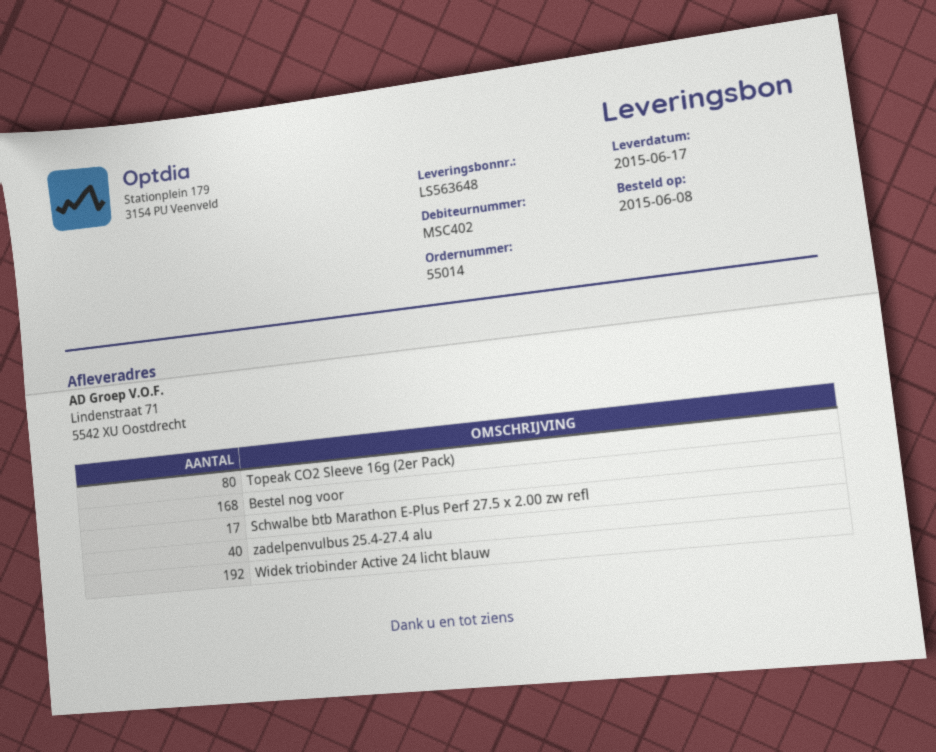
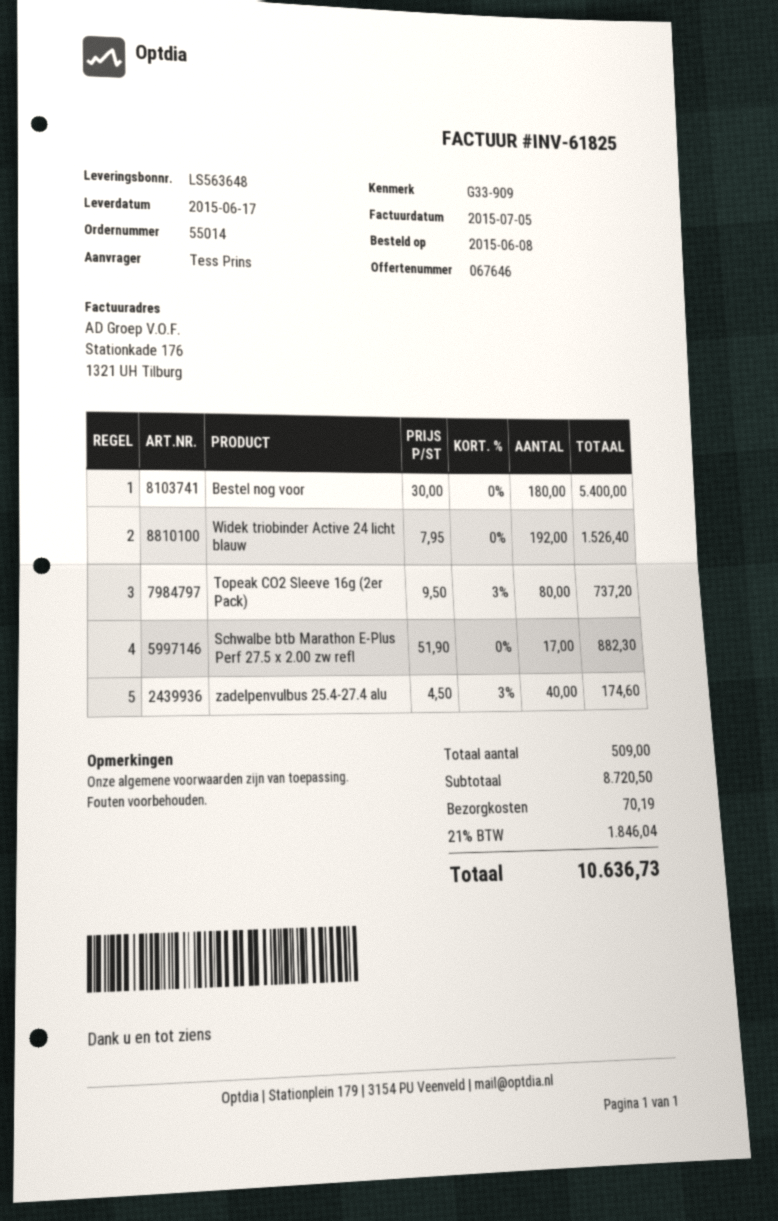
Bestel nog voor: 168 -> 180

